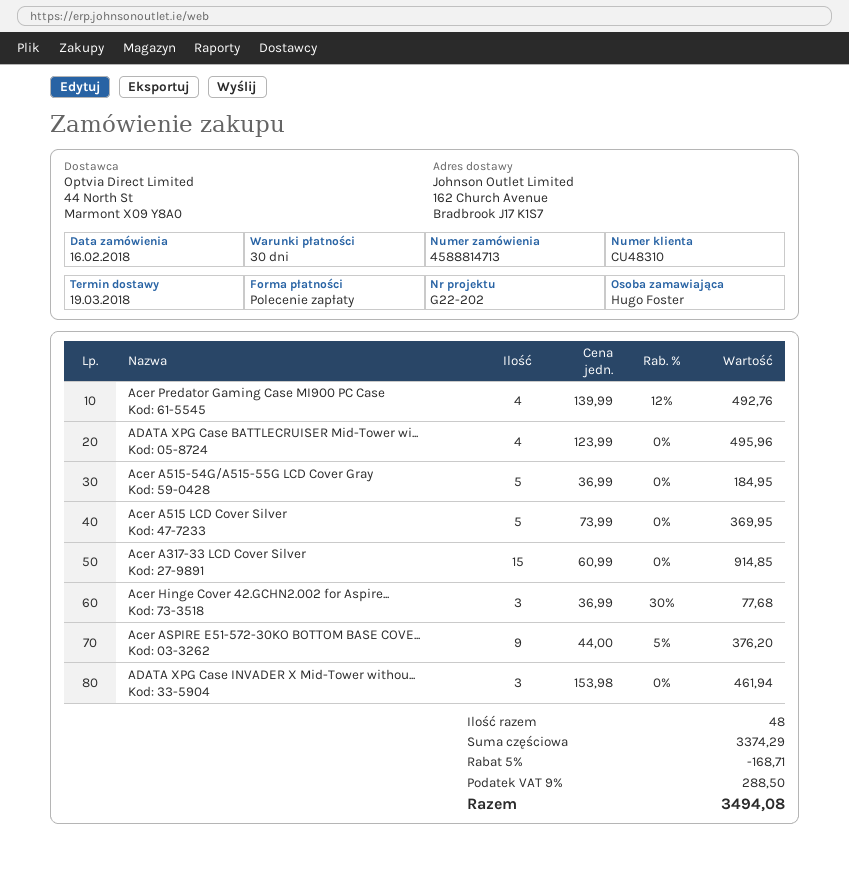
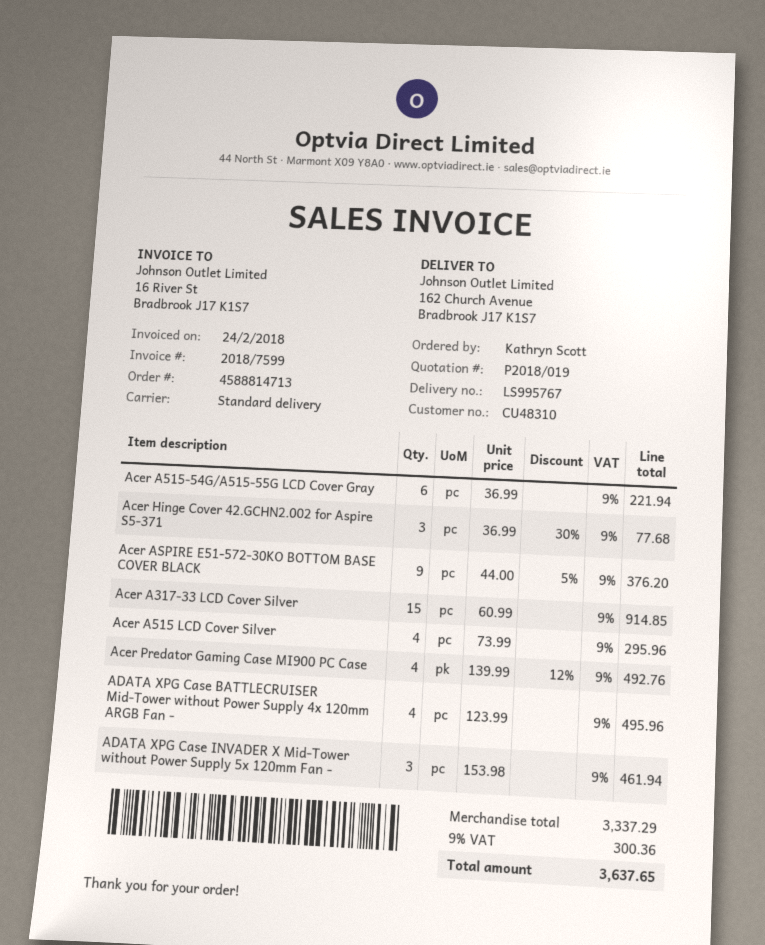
ordered by: Hugo Foster -> Kathryn Scott
Acer A515-54G/A515-55G LCD Cover Gray: 5 x 36.99 = 184.95 -> 6 x 36.99 = 221.94
Acer A515 LCD Cover Silver: 5 x 73.99 = 369.95 -> 4 x 73.99 = 295.96
subtotal: 3374.29 -> 3337.29
discount: 5% = 168.71 -> none
tax: 9% = 288.50 -> 9% = 300.36
total: 3494.08 -> 3637.65

